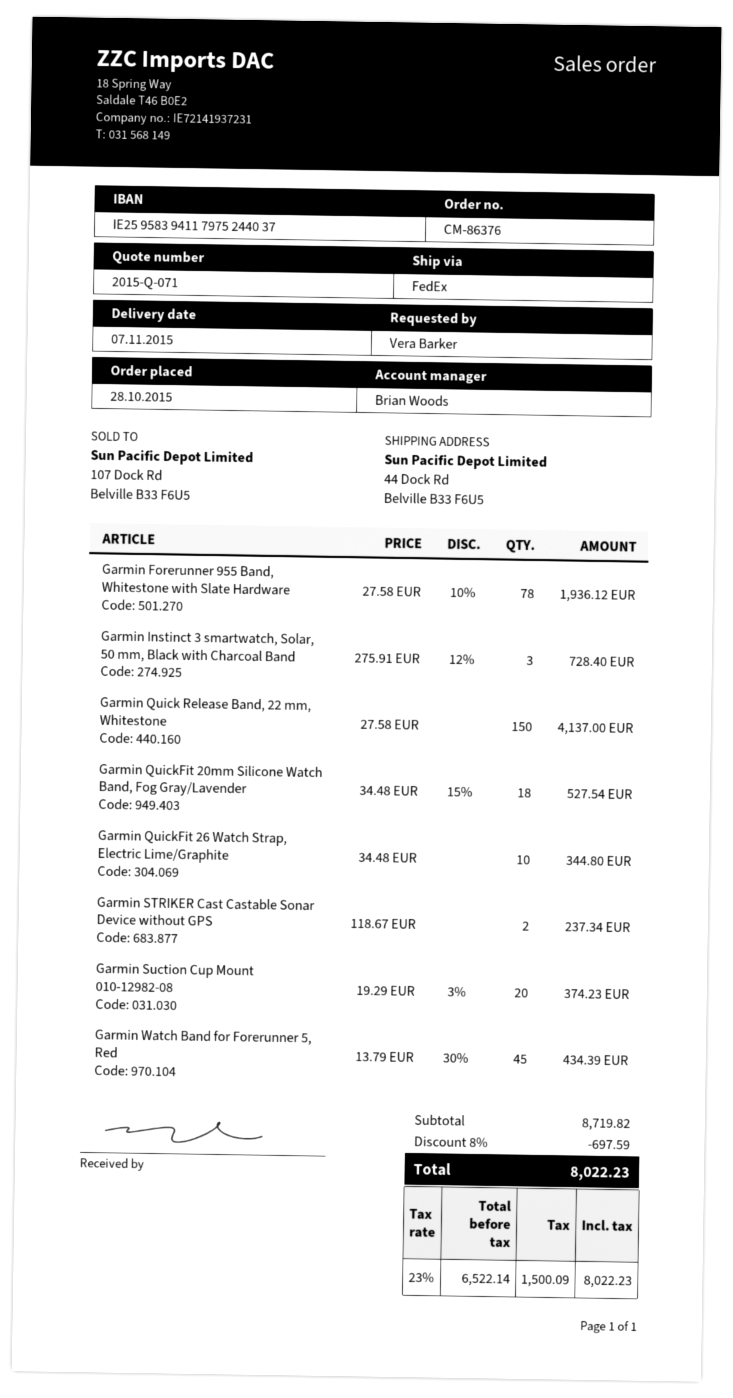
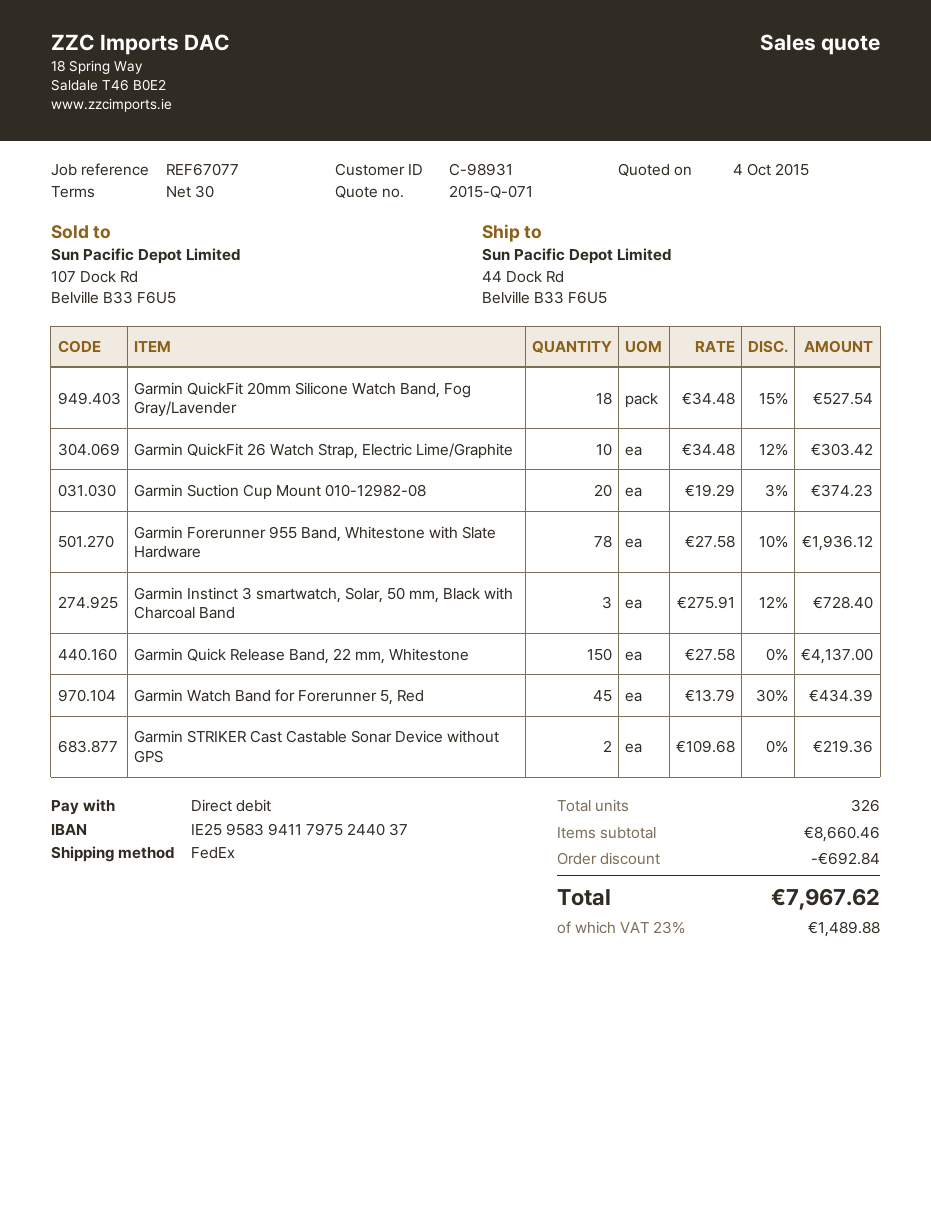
Garmin QuickFit 26 Watch Strap, Electric Lime/Graphite: 10 x 34.48 = 344.80 -> 10 x 34.48 - 12% = 303.42
Garmin STRIKER Cast Castable Sonar Device without GPS: 2 x 118.67 = 237.34 -> 2 x 109.68 = 219.36
subtotal: 8719.82 -> 8660.46
discount: 697.59 -> 692.84
tax: 23% = 1500.09 -> 23% = 1489.88
total: 8022.23 -> 7967.62

